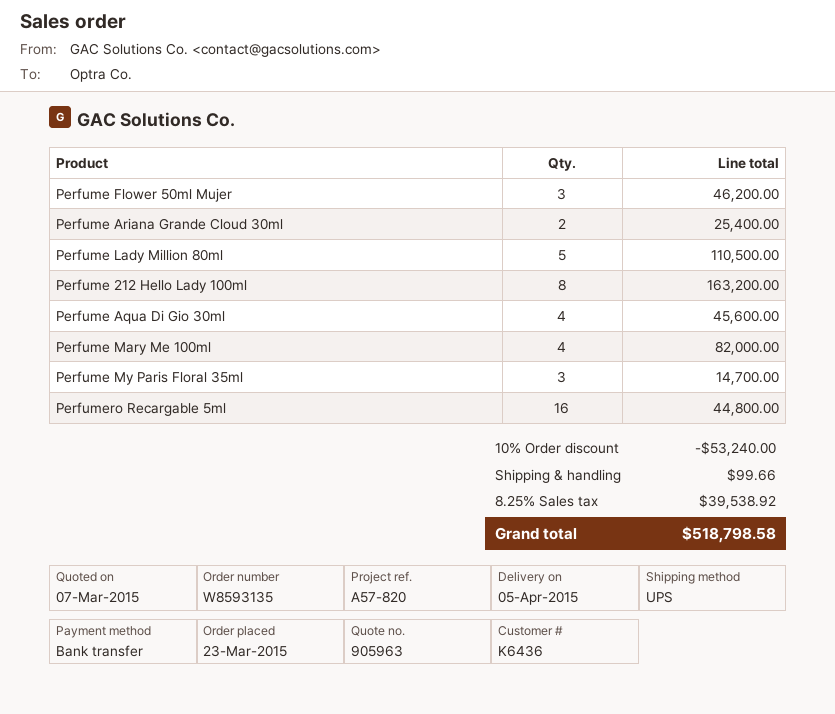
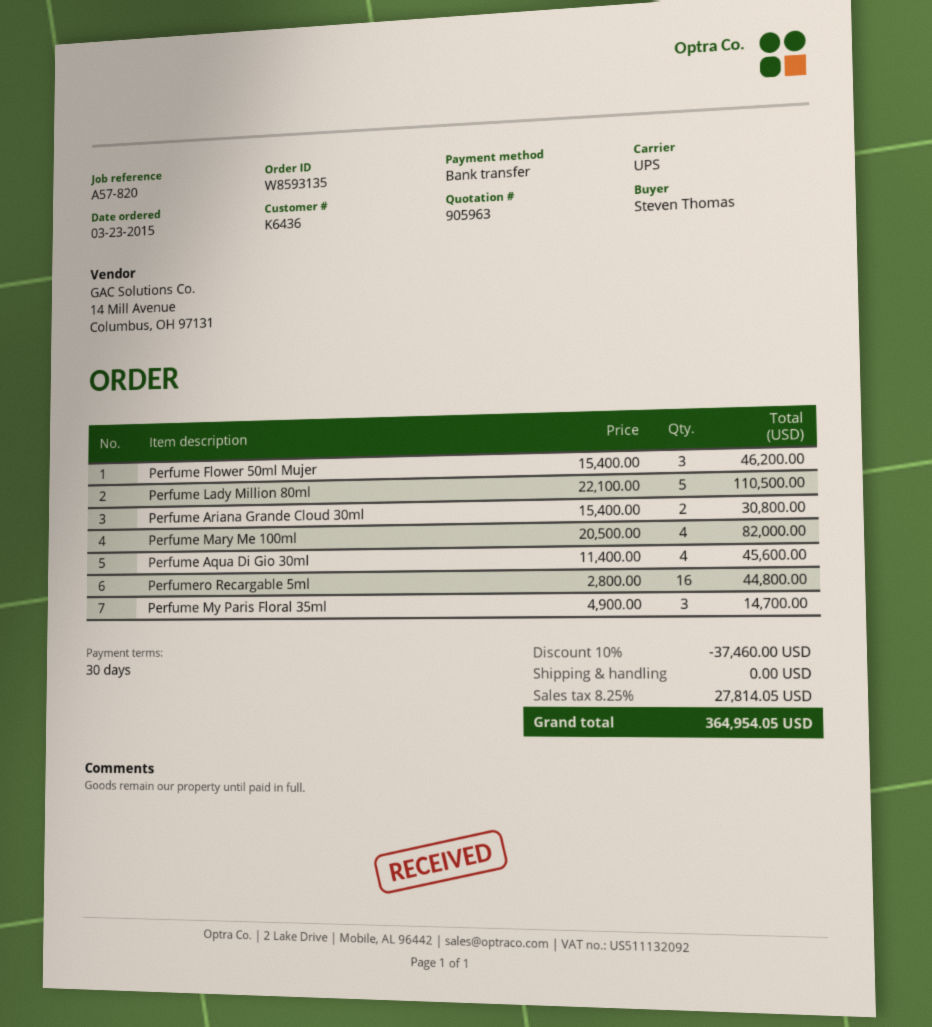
Perfume Ariana Grande Cloud 30ml: 2 for 25400.00 -> 2 for 30800.00
Perfume 212 Hello Lady 100ml: 8 for 163200.00 -> none
discount: 10% = 53240.00 -> 10% = 37460.00
shipping: 99.66 -> 0.00
tax: 8.25% = 39538.92 -> 8.25% = 27814.05
total: 518798.58 -> 364954.05

